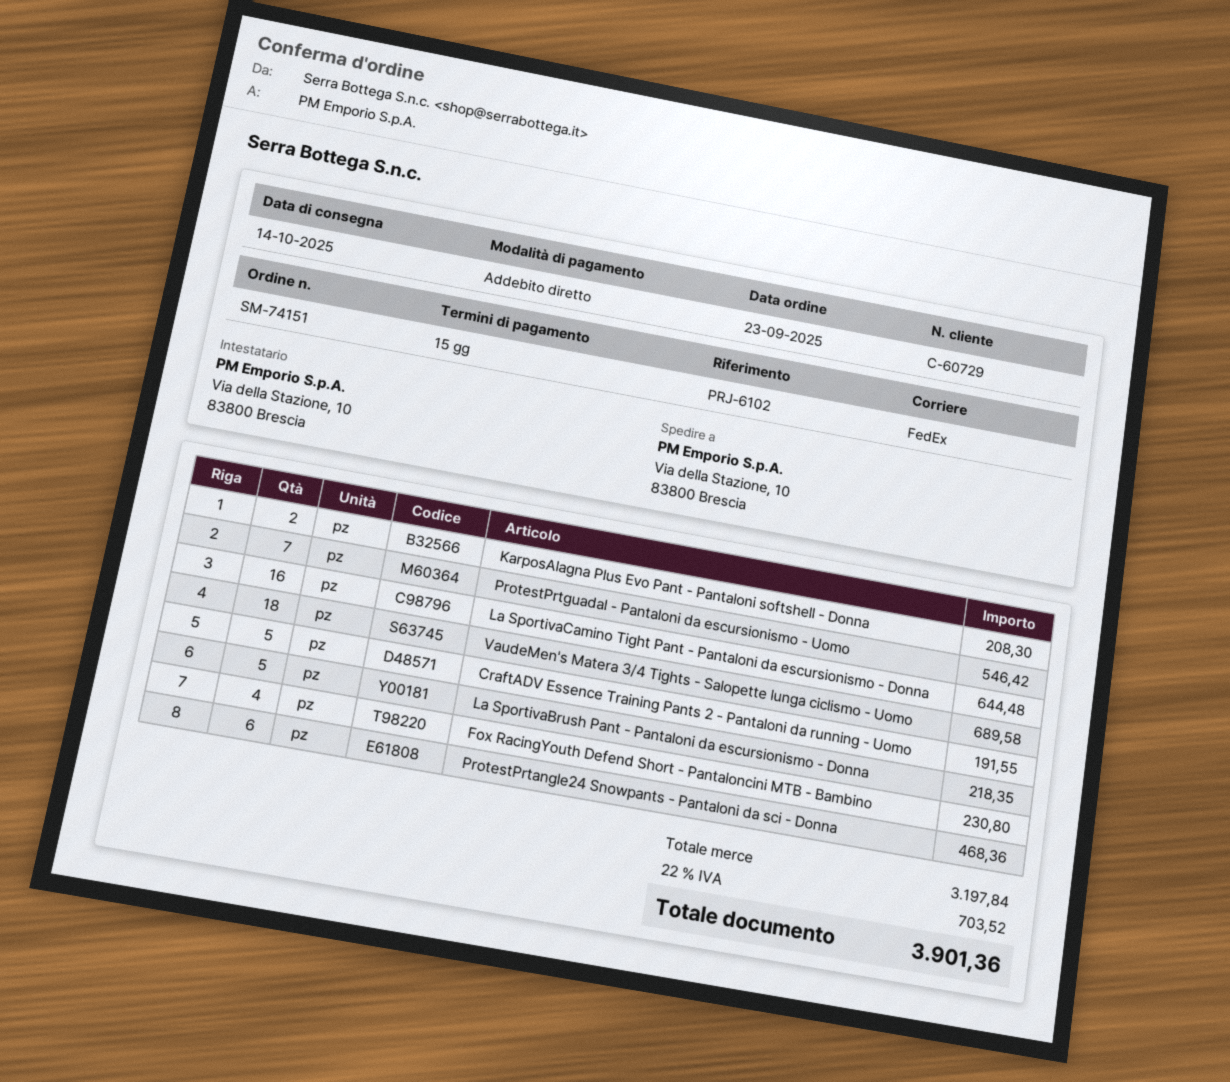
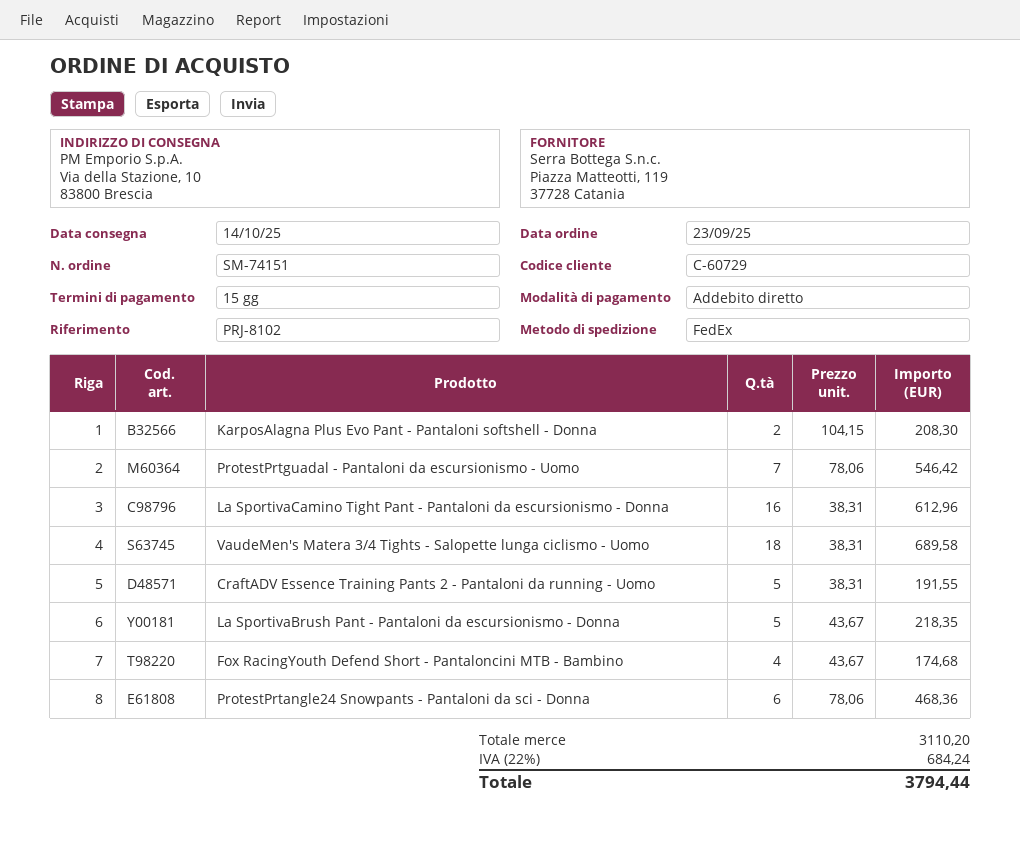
reference: PRJ-6102 -> PRJ-8102
La SportivaCamino Tight Pant - Pantaloni da escursionismo - Donna: 16 for 644.48 -> 16 for 612.96
Fox RacingYouth Defend Short - Pantaloncini MTB - Bambino: 4 for 230.80 -> 4 for 174.68
subtotal: 3197.84 -> 3110.20
tax: 22% = 703.52 -> 22% = 684.24
total: 3901.36 -> 3794.44

